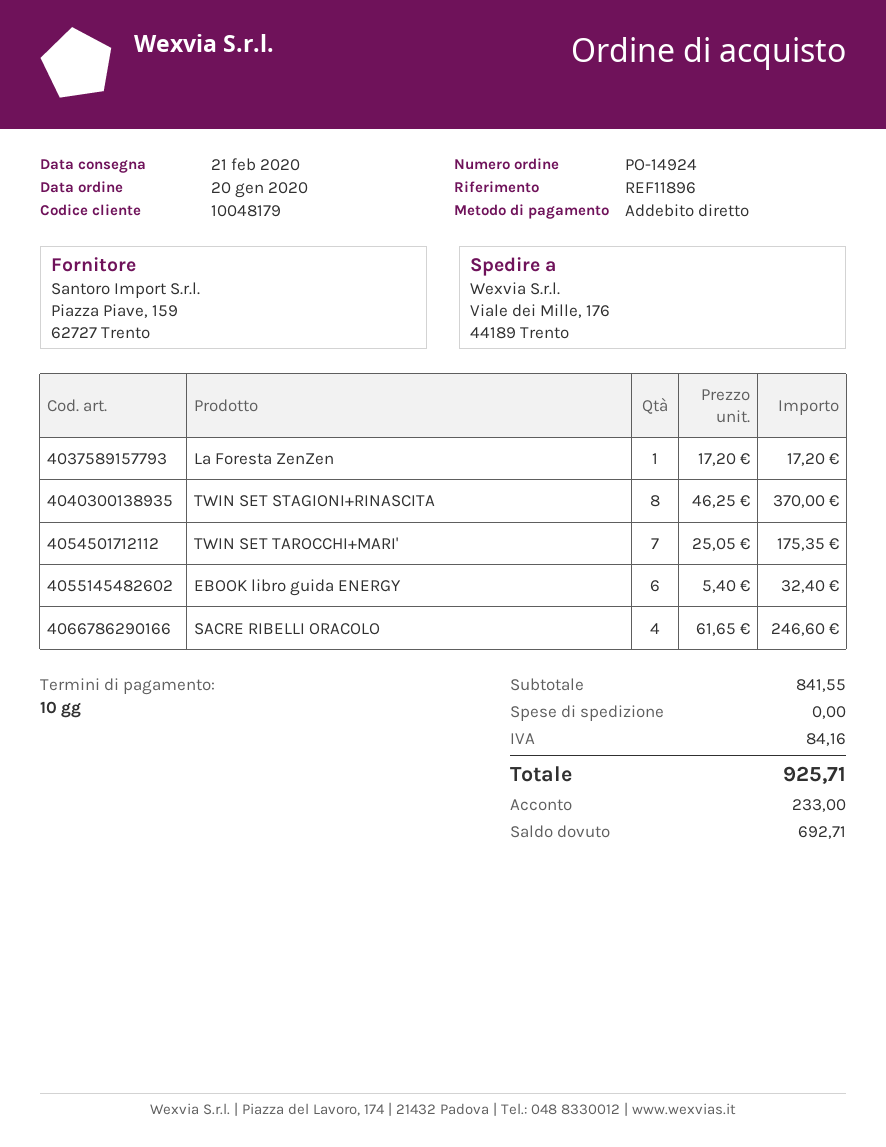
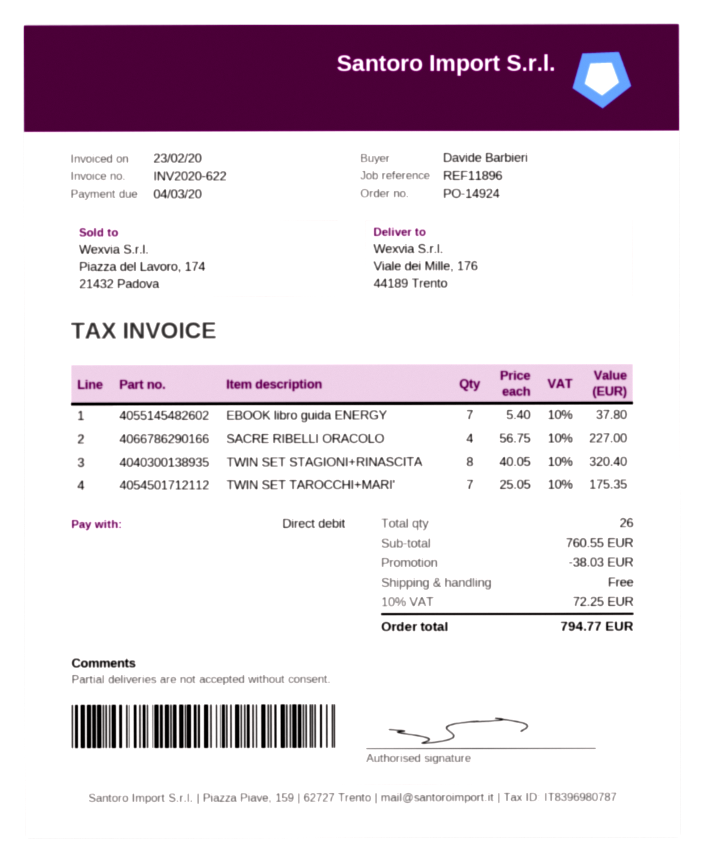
La Foresta ZenZen: 1 x 17.20 = 17.20 -> none
TWIN SET STAGIONI+RINASCITA: 8 x 46.25 = 370.00 -> 8 x 40.05 = 320.40
EBOOK libro guida ENERGY: 6 x 5.40 = 32.40 -> 7 x 5.40 = 37.80
SACRE RIBELLI ORACOLO: 4 x 61.65 = 246.60 -> 4 x 56.75 = 227.00
subtotal: 841.55 -> 760.55
discount: none -> 38.03
tax: 84.16 -> 72.25
total: 925.71 -> 794.77

